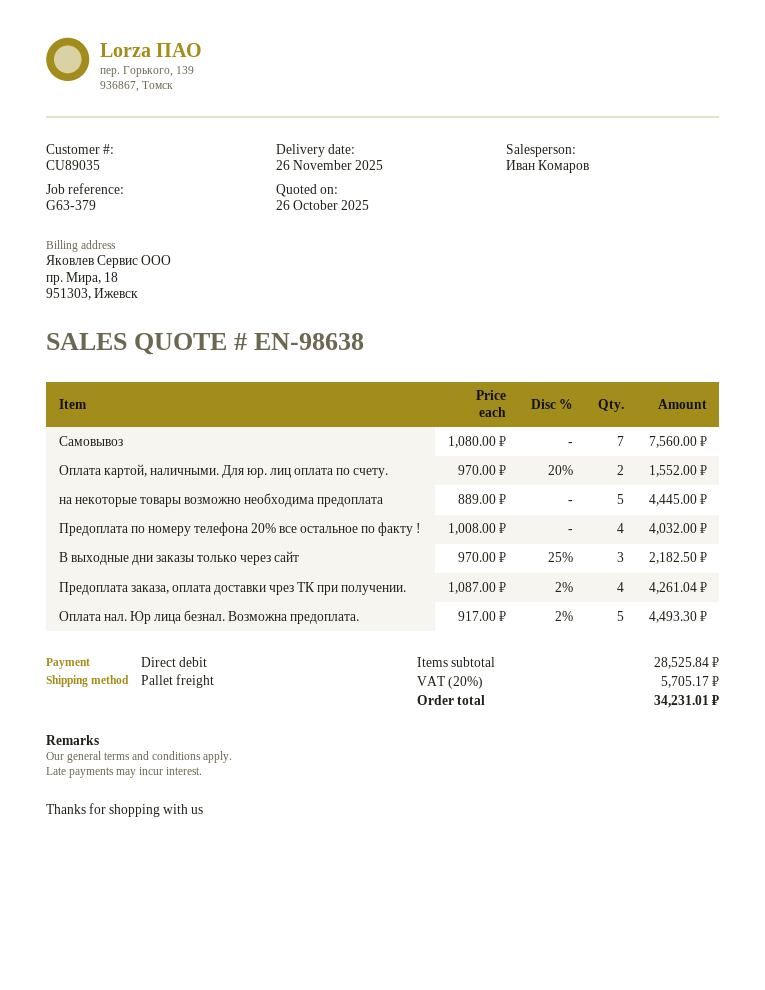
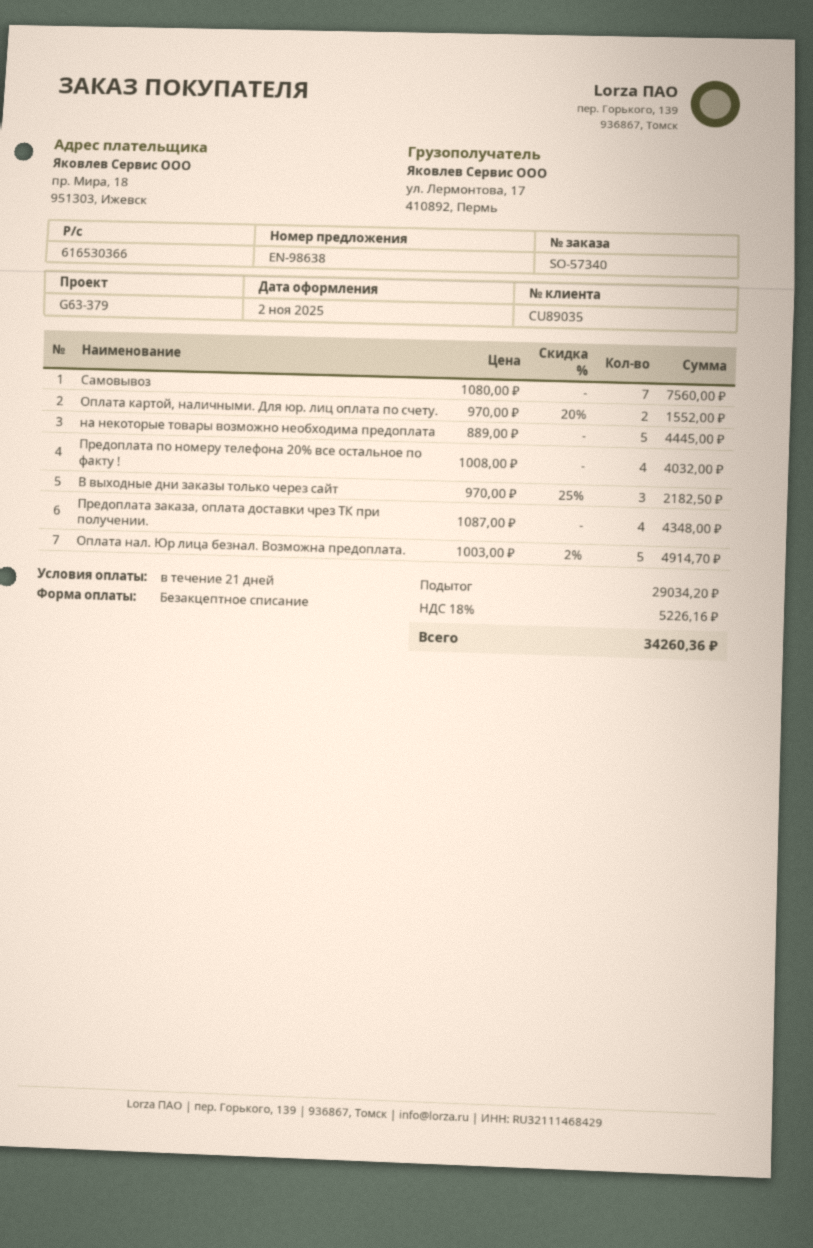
Предоплата заказа, оплата доставки чрез ТК при получении.: 4 x 1087.00 - 2% = 4261.04 -> 4 x 1087.00 = 4348.00
Оплата нал. Юр лица безнал. Возможна предоплата.: 5 x 917.00 - 2% = 4493.30 -> 5 x 1003.00 - 2% = 4914.70
subtotal: 28525.84 -> 29034.20
tax: 20% = 5705.17 -> 18% = 5226.16
total: 34231.01 -> 34260.36

